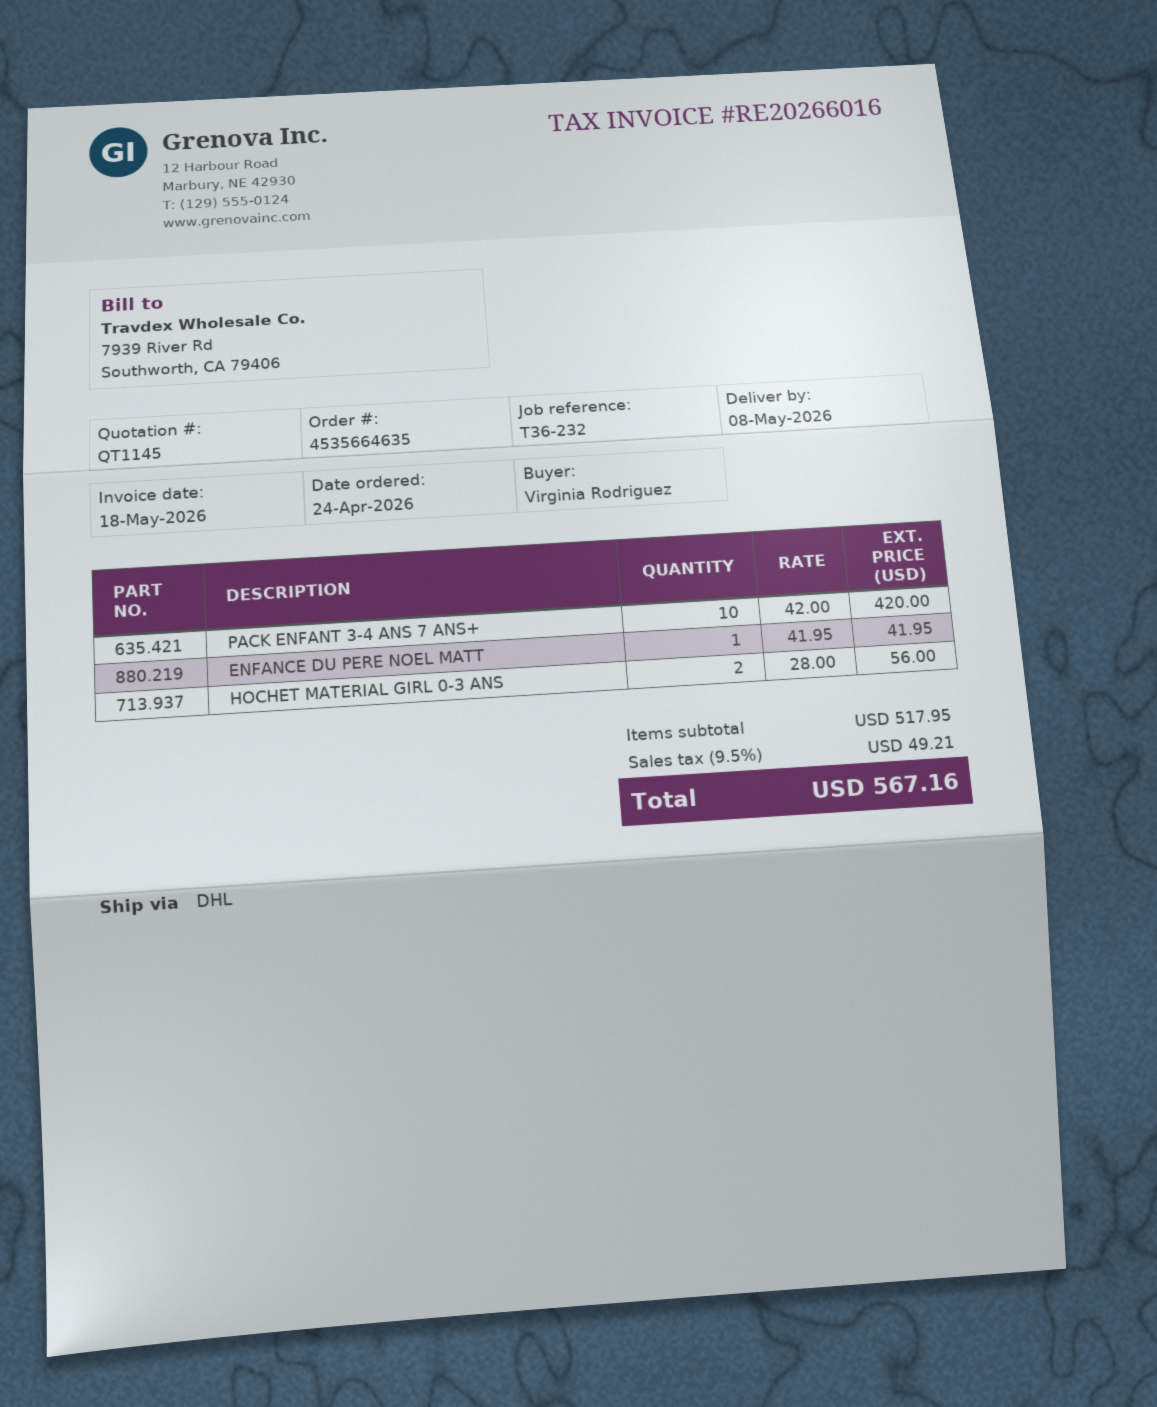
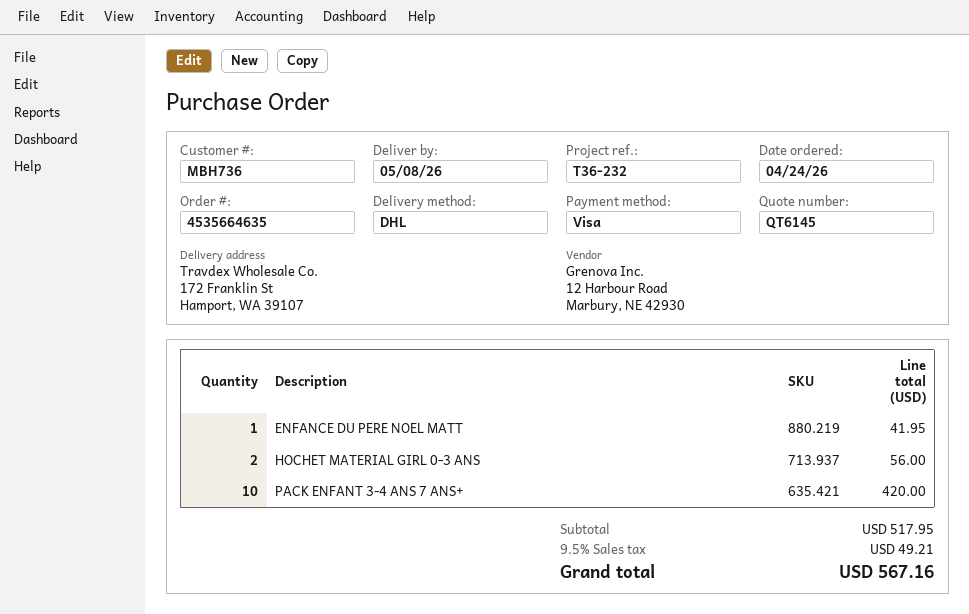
quote number: QT1145 -> QT6145

